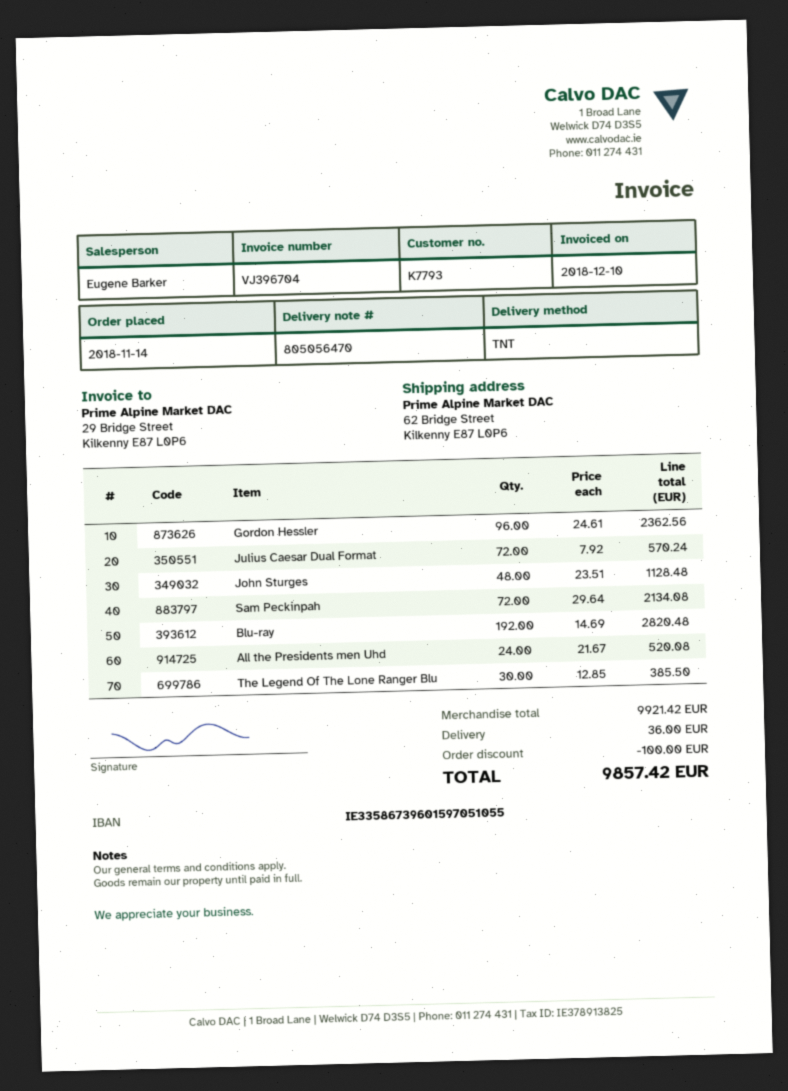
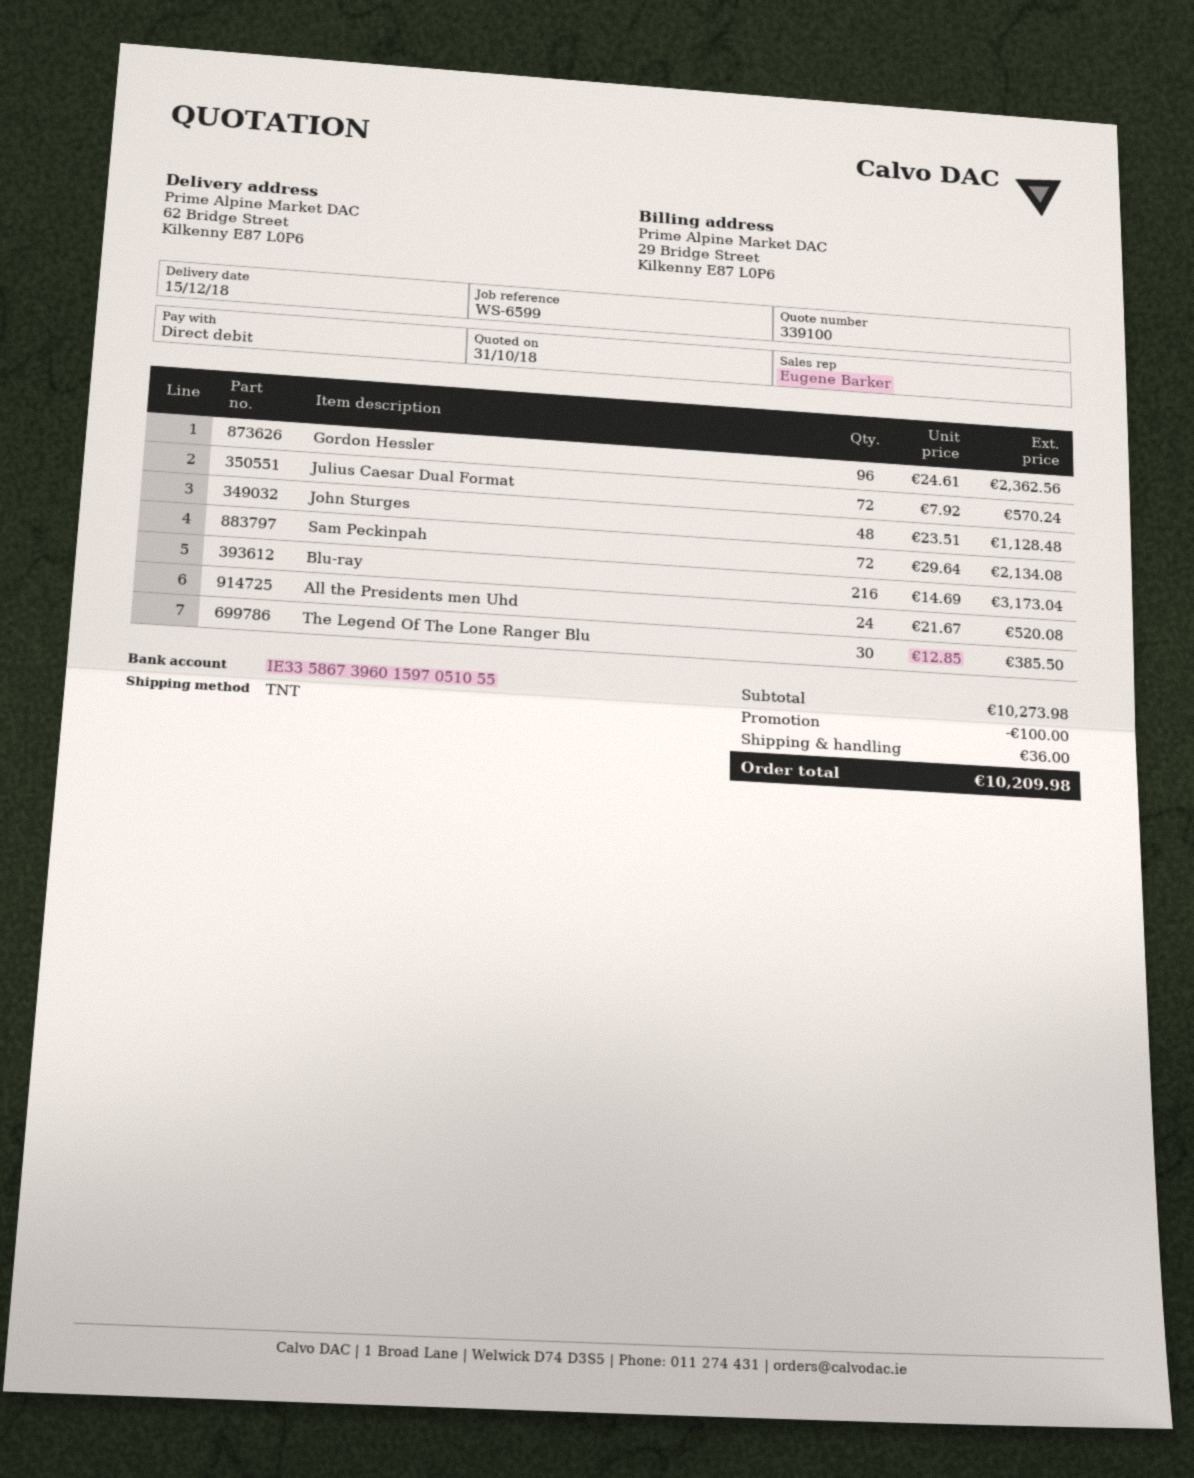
Blu-ray: 192 x 14.69 = 2820.48 -> 216 x 14.69 = 3173.04
subtotal: 9921.42 -> 10273.98
total: 9857.42 -> 10209.98

